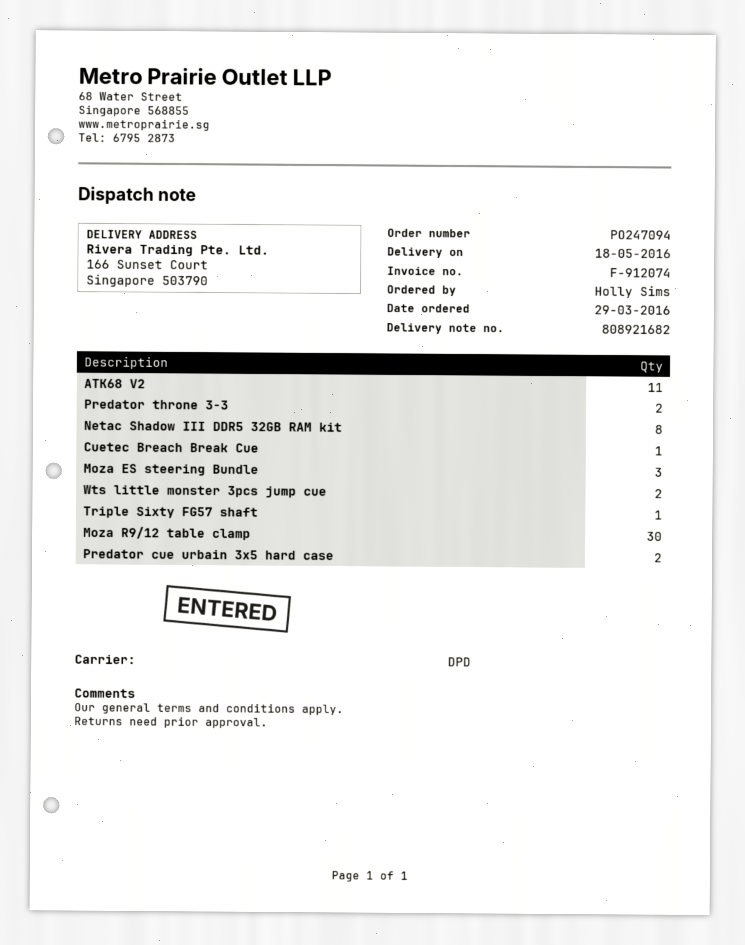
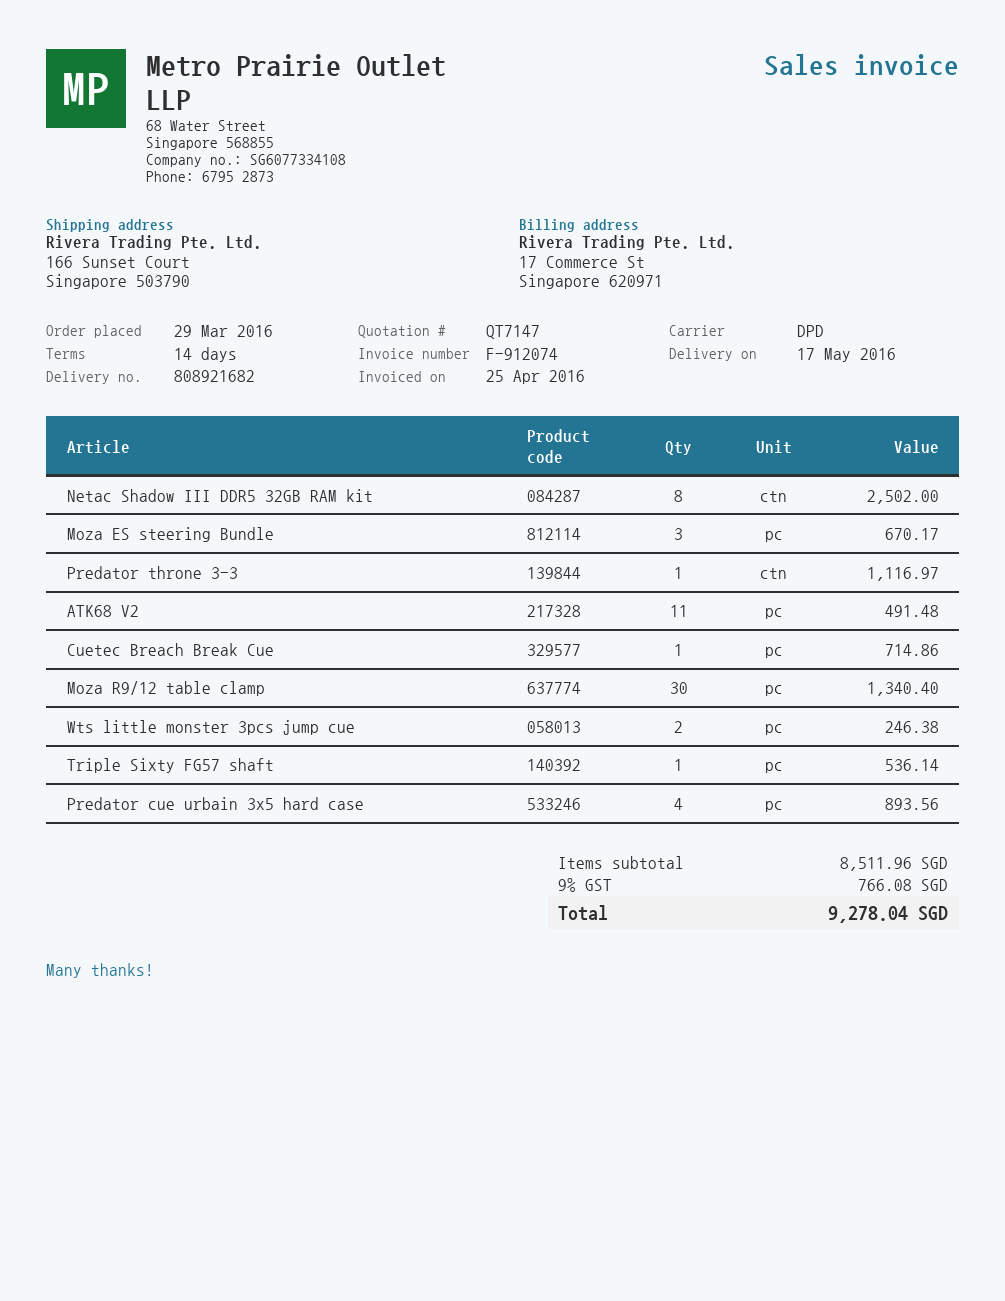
delivery date: 2016-05-18 -> 2016-05-17
Predator throne 3-3: 2 -> 1
Predator cue urbain 3x5 hard case: 2 -> 4

